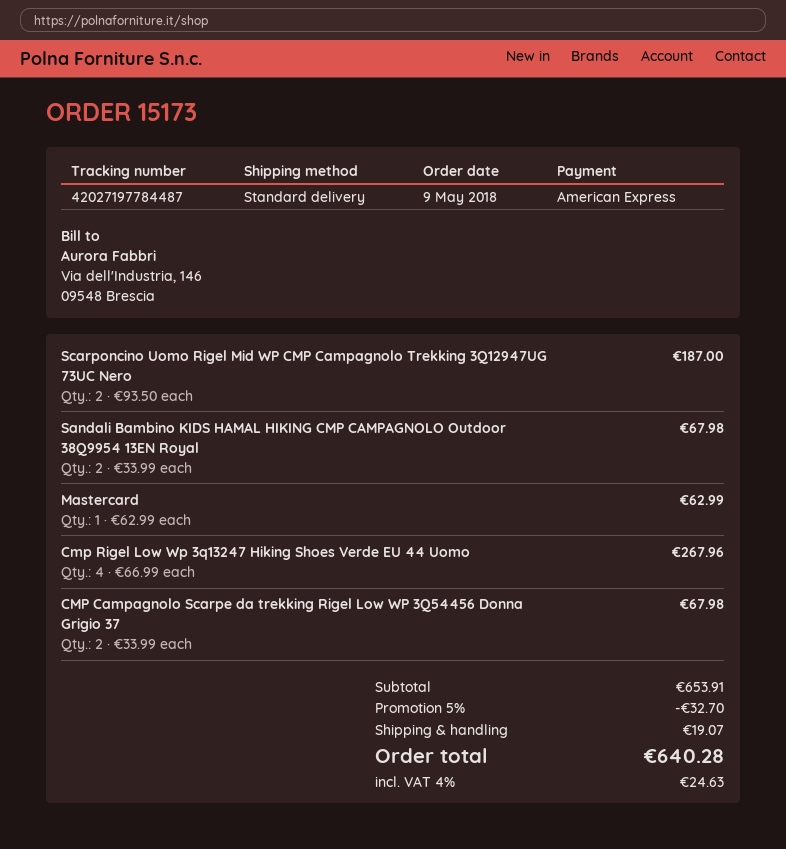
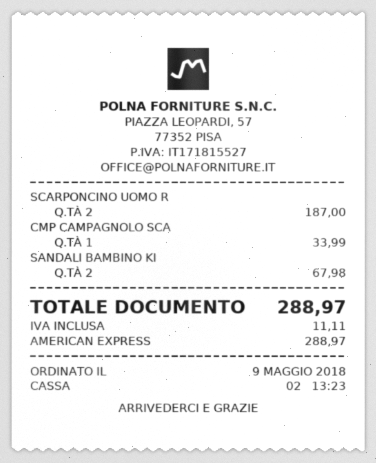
Mastercard: 1 for 62.99 -> none
Cmp Rigel Low Wp 3q13247 Hiking Shoes Verde EU 44 Uomo: 4 for 267.96 -> none
CMP Campagnolo Scarpe da trekking Rigel Low WP 3Q54456 Donna Grigio 37: 2 for 67.98 -> 1 for 33.99
discount: 5% = 32.70 -> none
shipping: 19.07 -> none
tax: 24.63 -> 11.11
total: 640.28 -> 288.97

